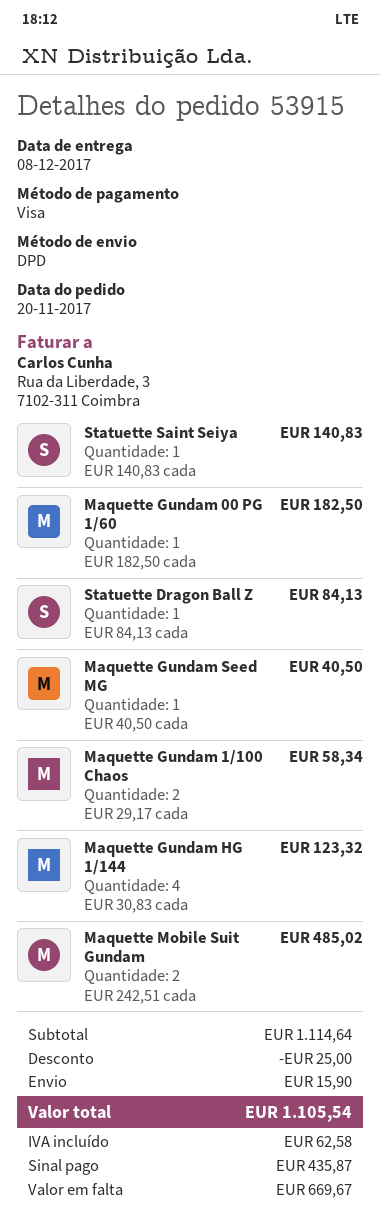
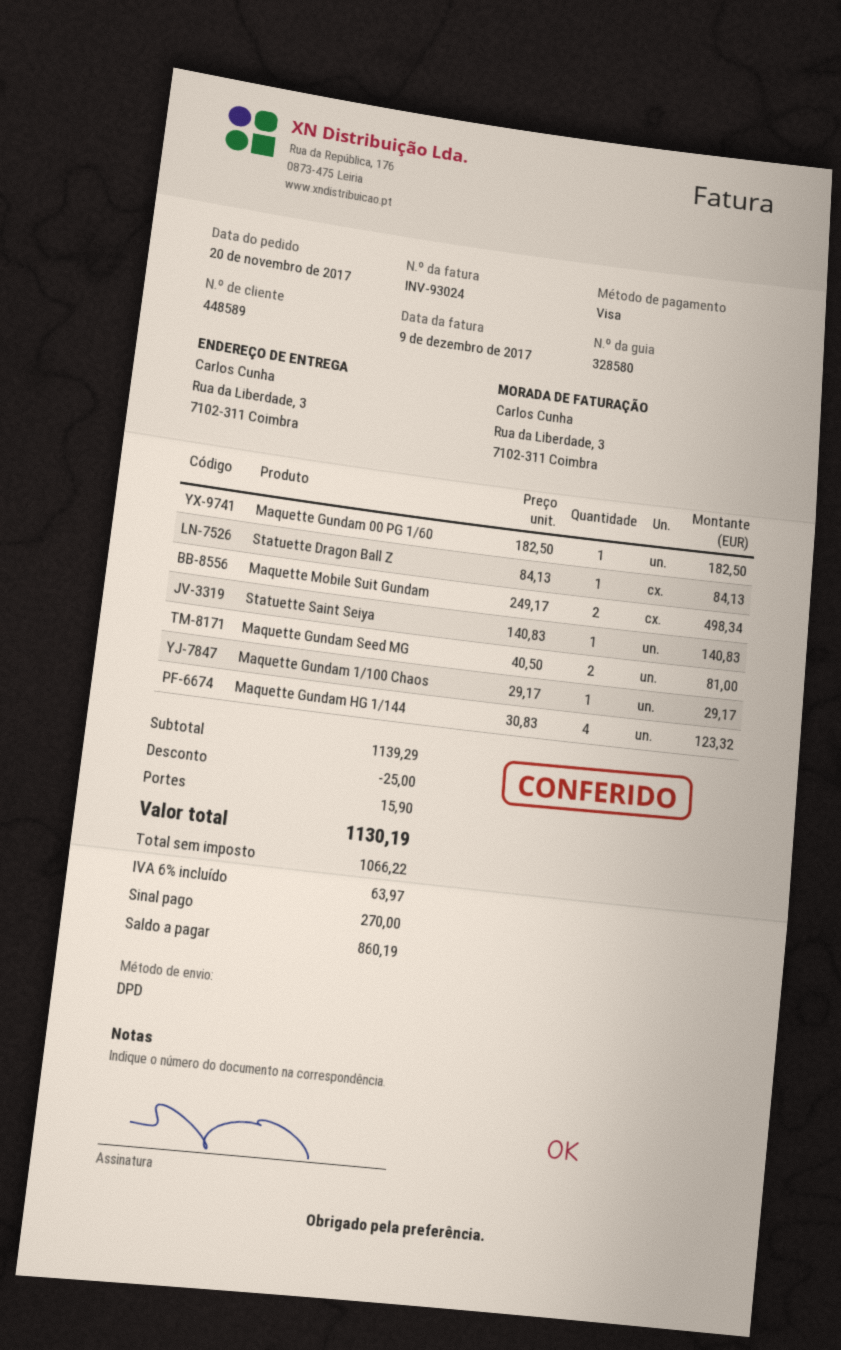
Maquette Gundam Seed MG: 1 x 40.50 = 40.50 -> 2 x 40.50 = 81.00
Maquette Gundam 1/100 Chaos: 2 x 29.17 = 58.34 -> 1 x 29.17 = 29.17
Maquette Mobile Suit Gundam: 2 x 242.51 = 485.02 -> 2 x 249.17 = 498.34
subtotal: 1114.64 -> 1139.29
tax: 62.58 -> 63.97
total: 1105.54 -> 1130.19
deposit: 435.87 -> 270.00
balance: 669.67 -> 860.19

